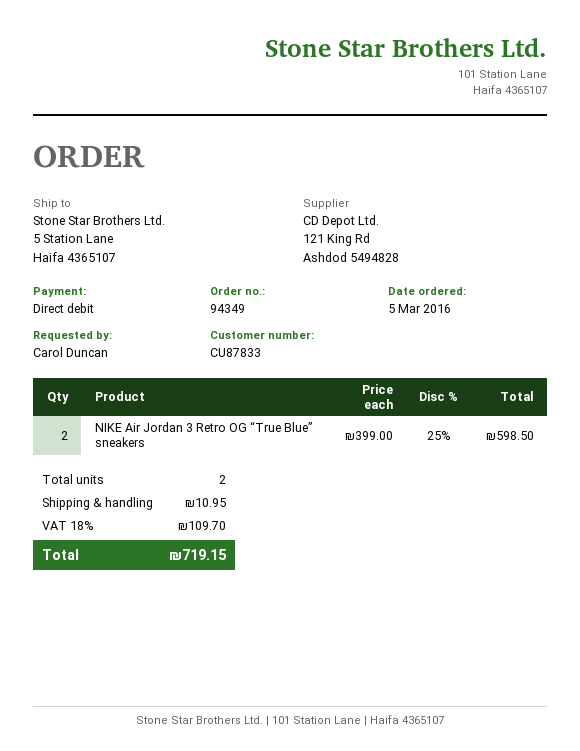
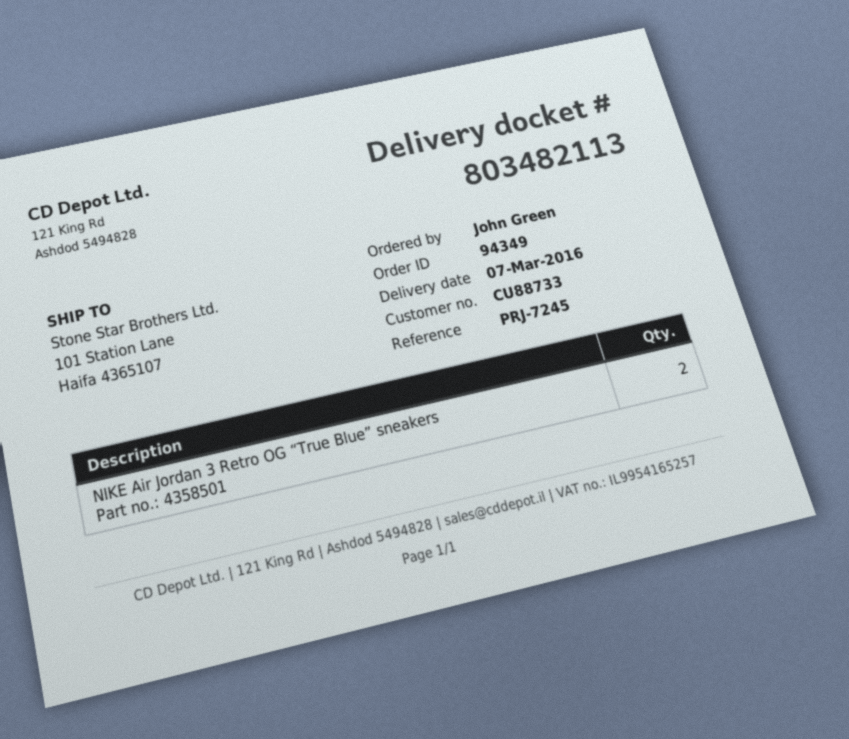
customer number: CU87833 -> CU88733
ordered by: Carol Duncan -> John Green
ship to: 5 Station Lane, Haifa 4365107 -> 101 Station Lane, Haifa 4365107

